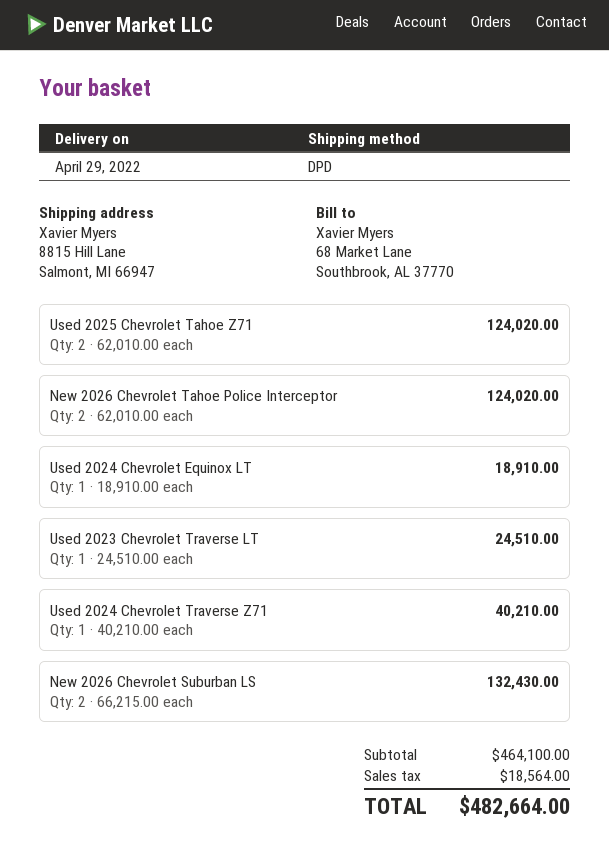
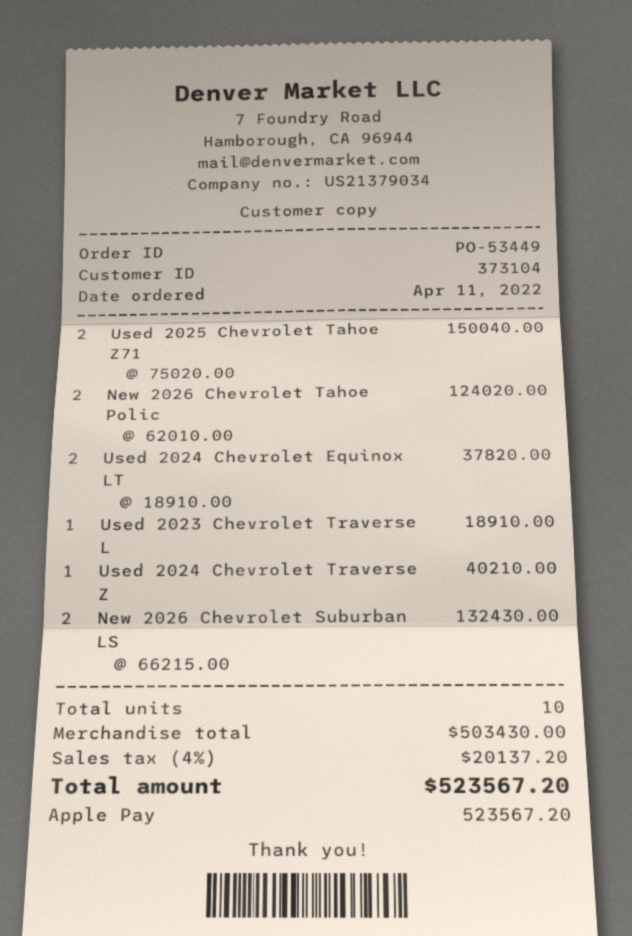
Used 2025 Chevrolet Tahoe Z71: 2 x 62010.00 = 124020.00 -> 2 x 75020.00 = 150040.00
Used 2024 Chevrolet Equinox LT: 1 x 18910.00 = 18910.00 -> 2 x 18910.00 = 37820.00
Used 2023 Chevrolet Traverse LT: 1 x 24510.00 = 24510.00 -> 1 x 18910.00 = 18910.00
subtotal: 464100.00 -> 503430.00
tax: 18564.00 -> 20137.20
total: 482664.00 -> 523567.20

